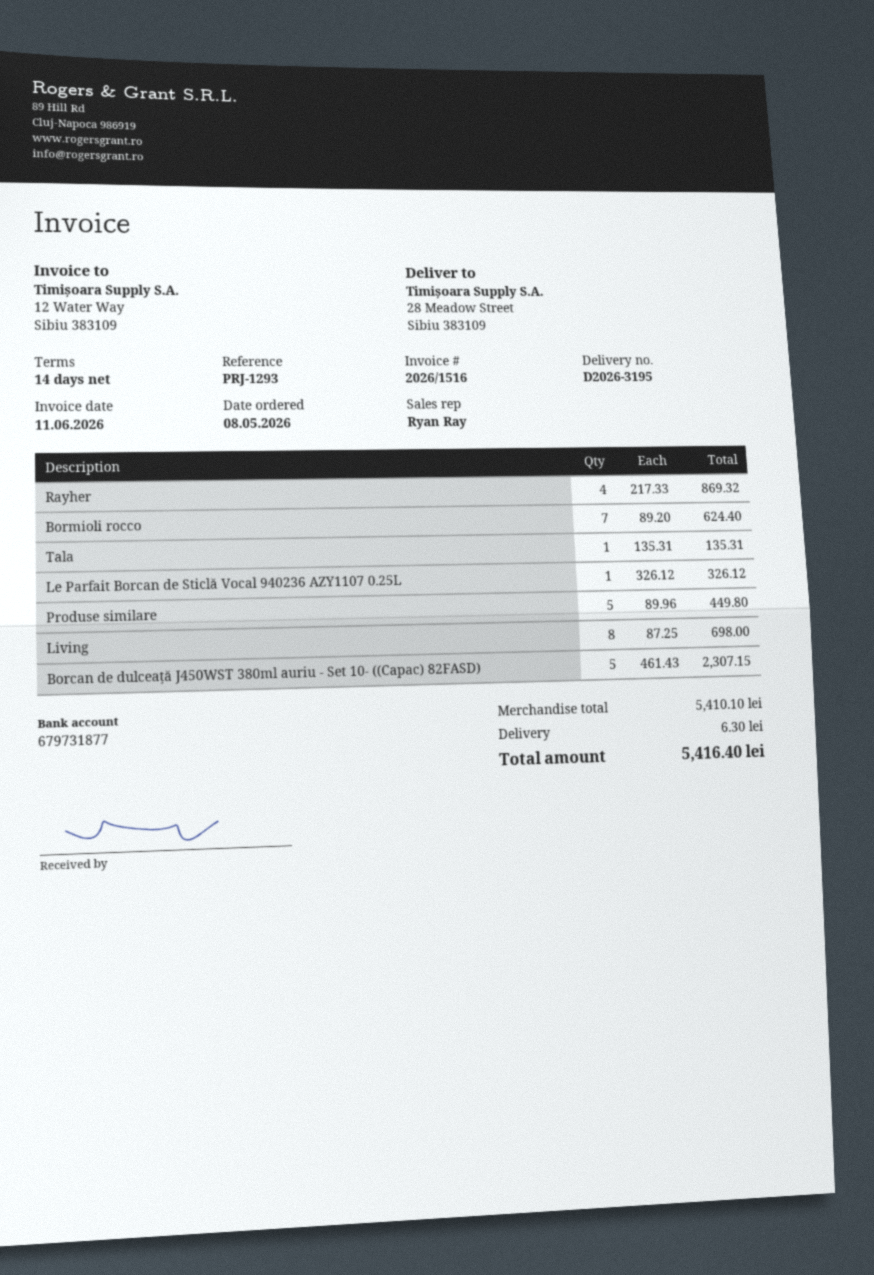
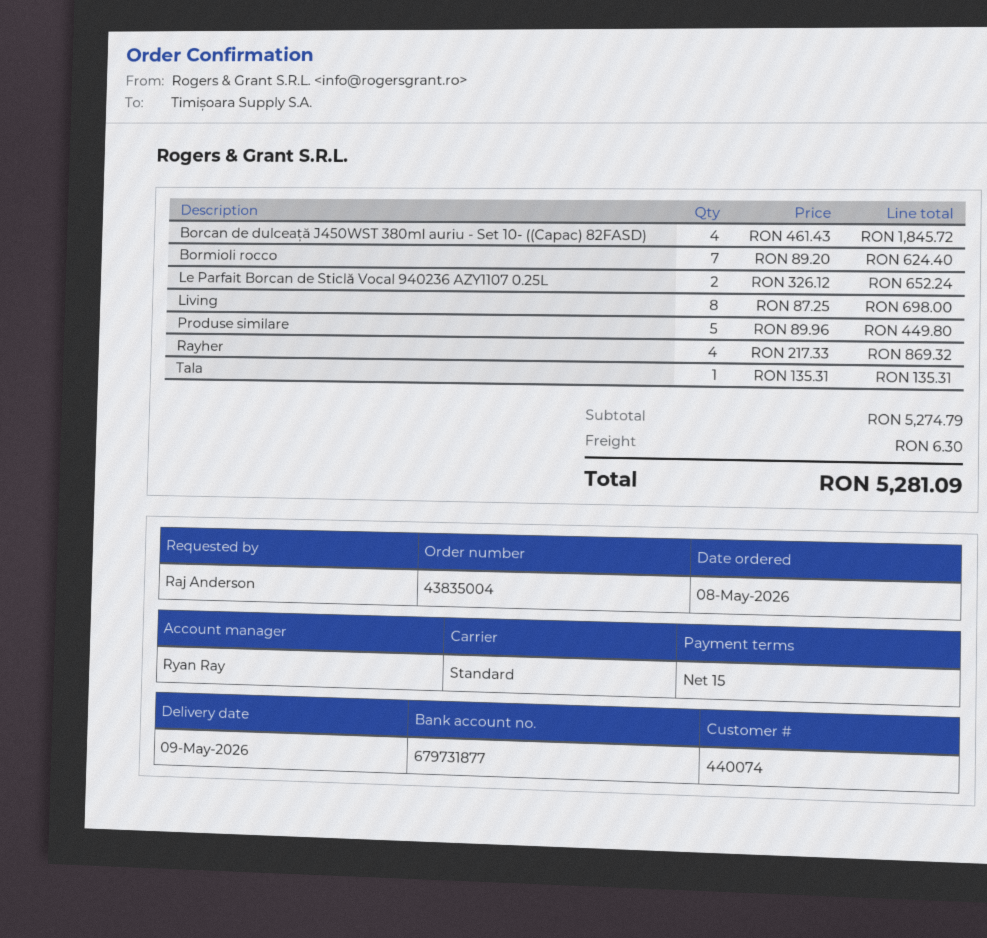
payment terms: 14 days -> 15 days
Le Parfait Borcan de Sticlă Vocal 940236 AZY1107 0.25L: 1 x 326.12 = 326.12 -> 2 x 326.12 = 652.24
Borcan de dulceață J450WST 380ml auriu - Set 10- ((Capac) 82FASD): 5 x 461.43 = 2307.15 -> 4 x 461.43 = 1845.72
subtotal: 5410.10 -> 5274.79
total: 5416.40 -> 5281.09

